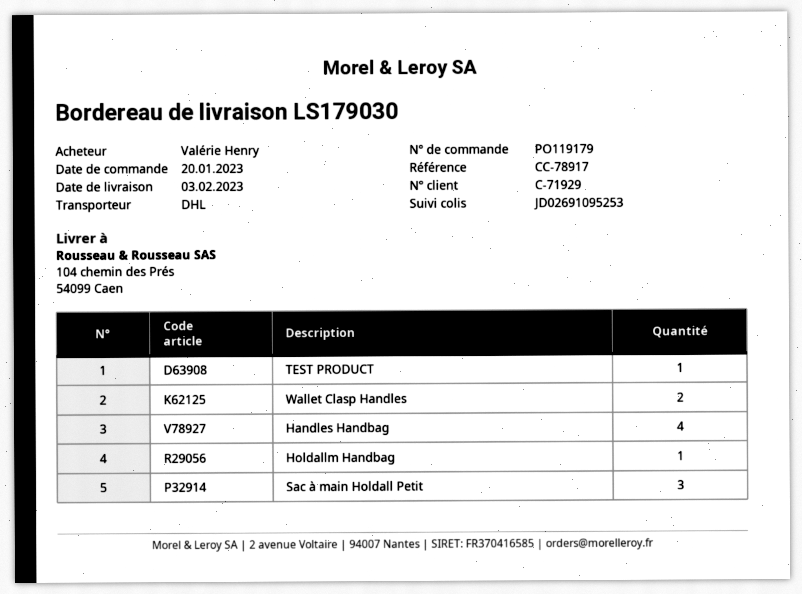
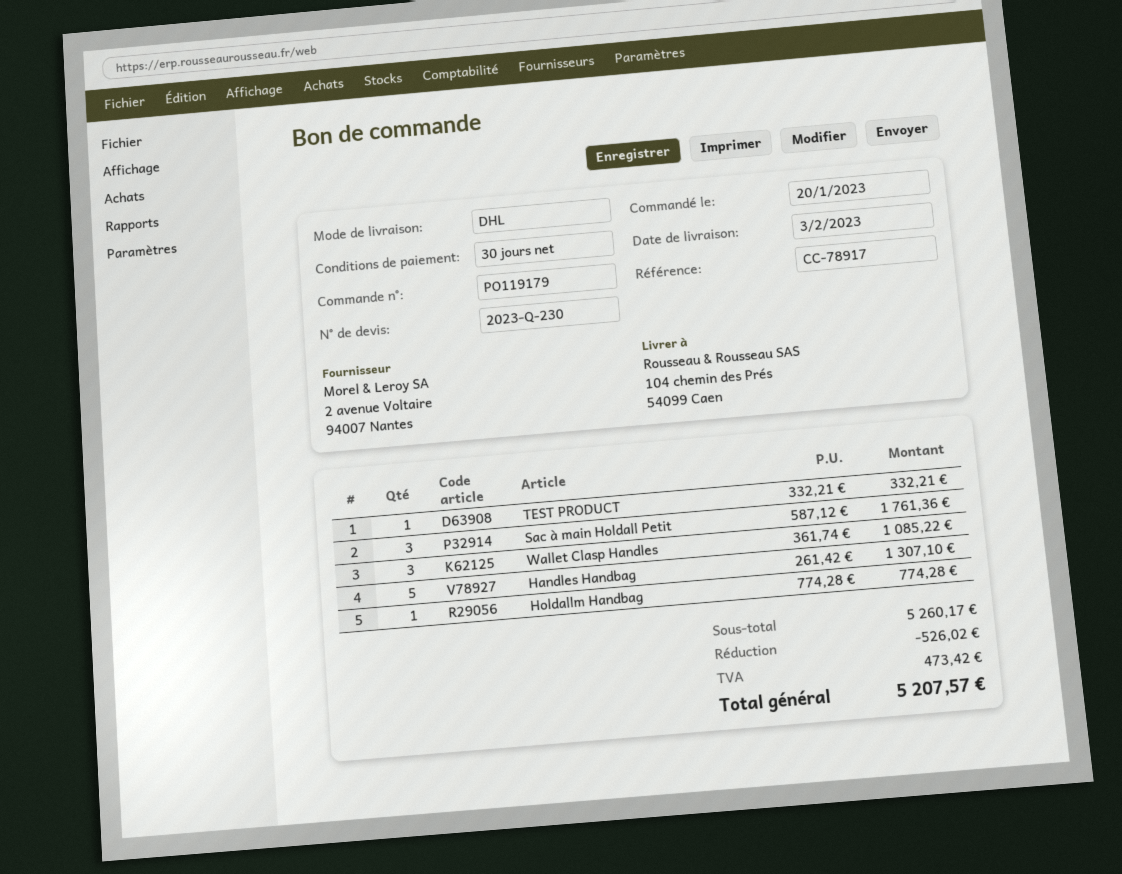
Wallet Clasp Handles: 2 -> 3
Handles Handbag: 4 -> 5

